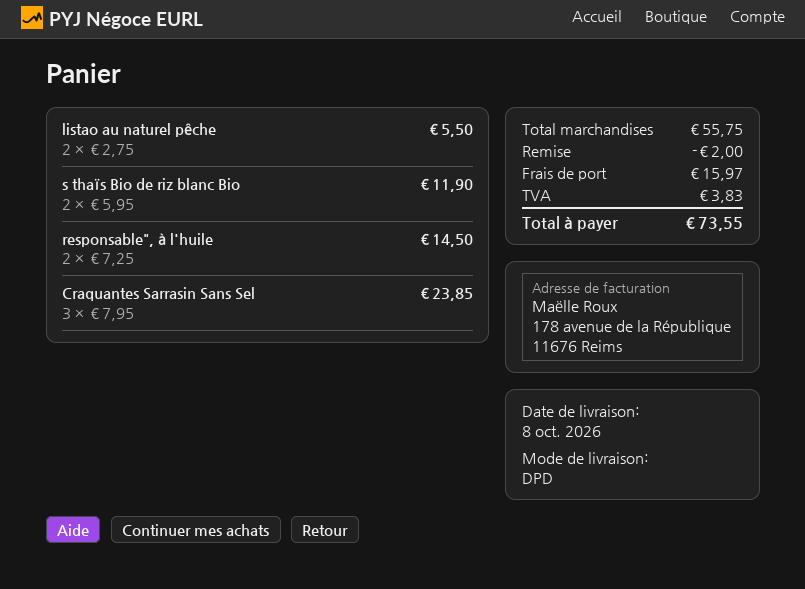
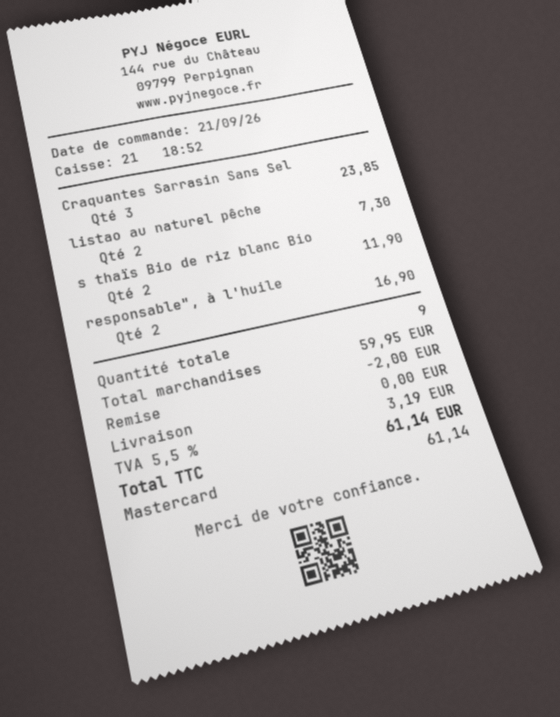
listao au naturel pêche: 2 for 5.50 -> 2 for 7.30
responsable", à l'huile: 2 for 14.50 -> 2 for 16.90
subtotal: 55.75 -> 59.95
shipping: 15.97 -> 0.00
tax: 3.83 -> 3.19
total: 73.55 -> 61.14

